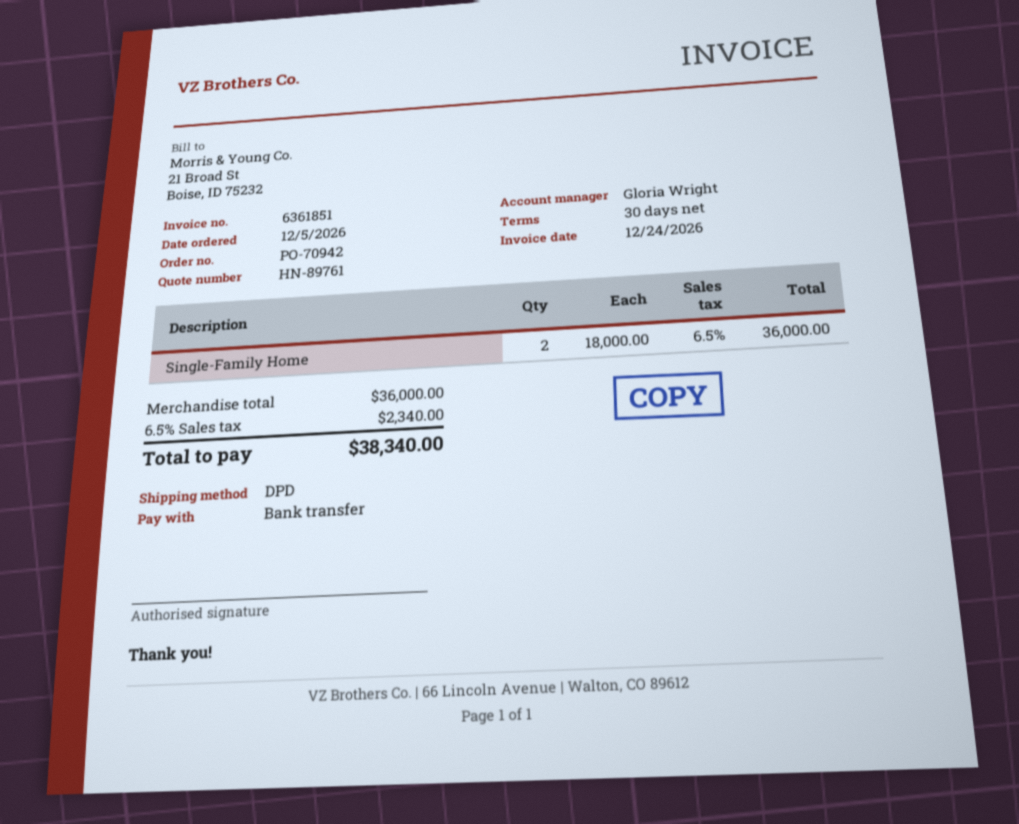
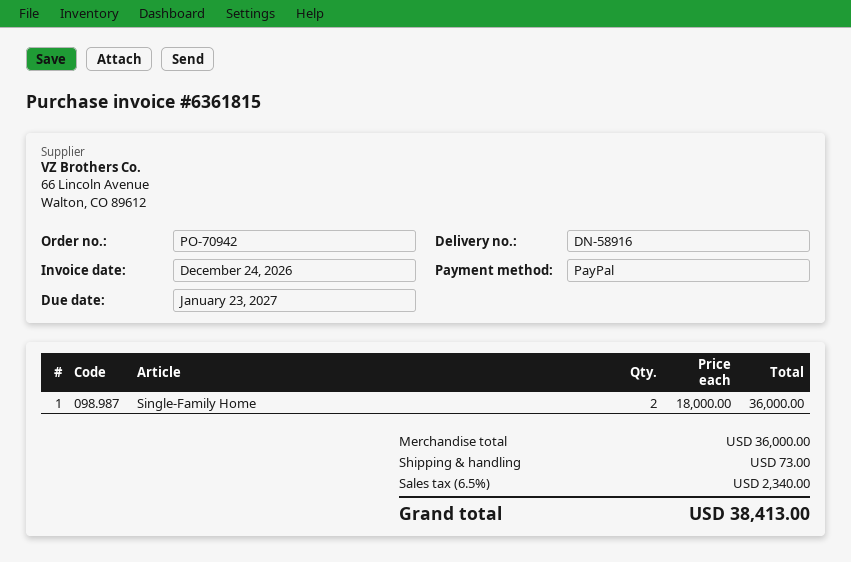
invoice number: 6361851 -> 6361815
payment method: bank transfer -> PayPal
shipping: none -> 73.00
total: 38340.00 -> 38413.00

